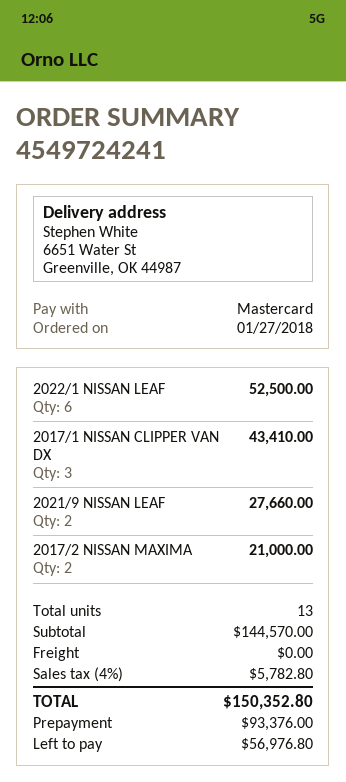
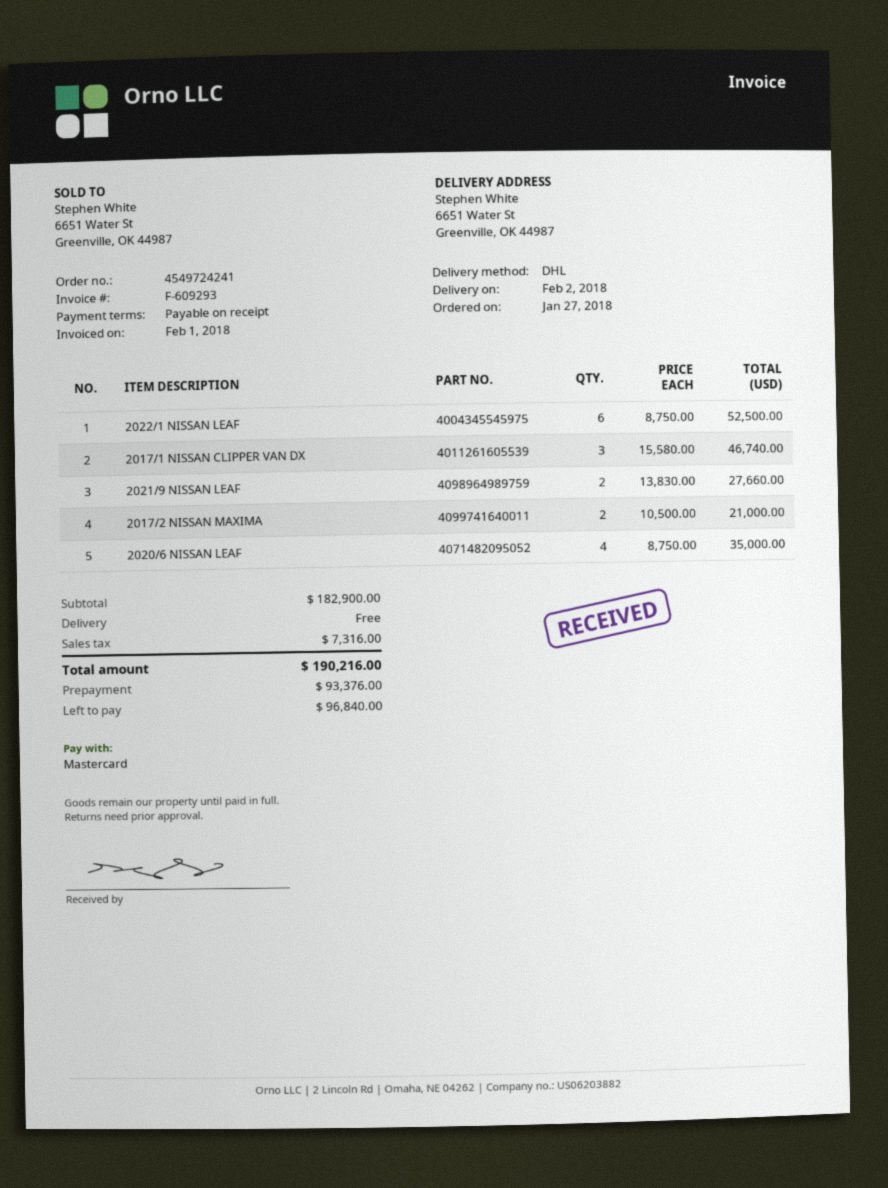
2017/1 NISSAN CLIPPER VAN DX: 3 for 43410.00 -> 3 for 46740.00
2020/6 NISSAN LEAF: none -> 4 for 35000.00
subtotal: 144570.00 -> 182900.00
tax: 5782.80 -> 7316.00
total: 150352.80 -> 190216.00
balance: 56976.80 -> 96840.00

